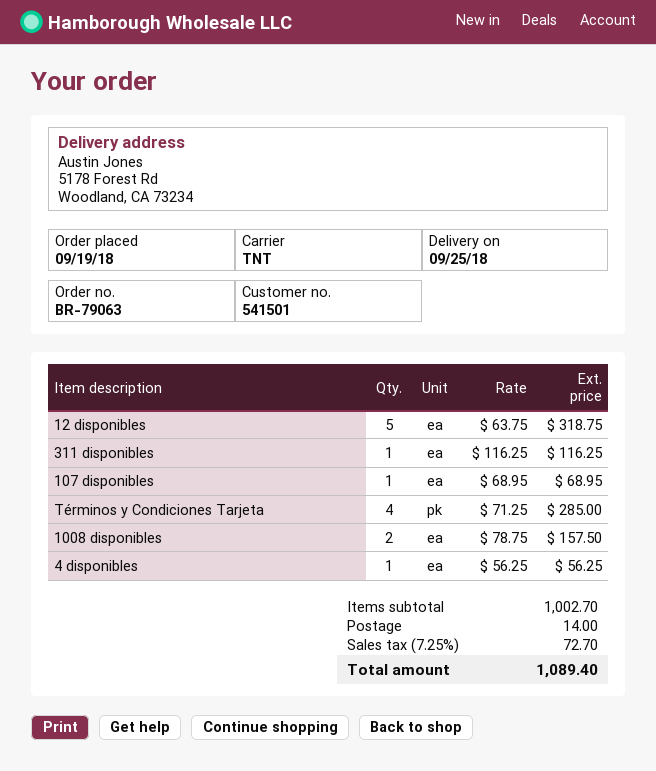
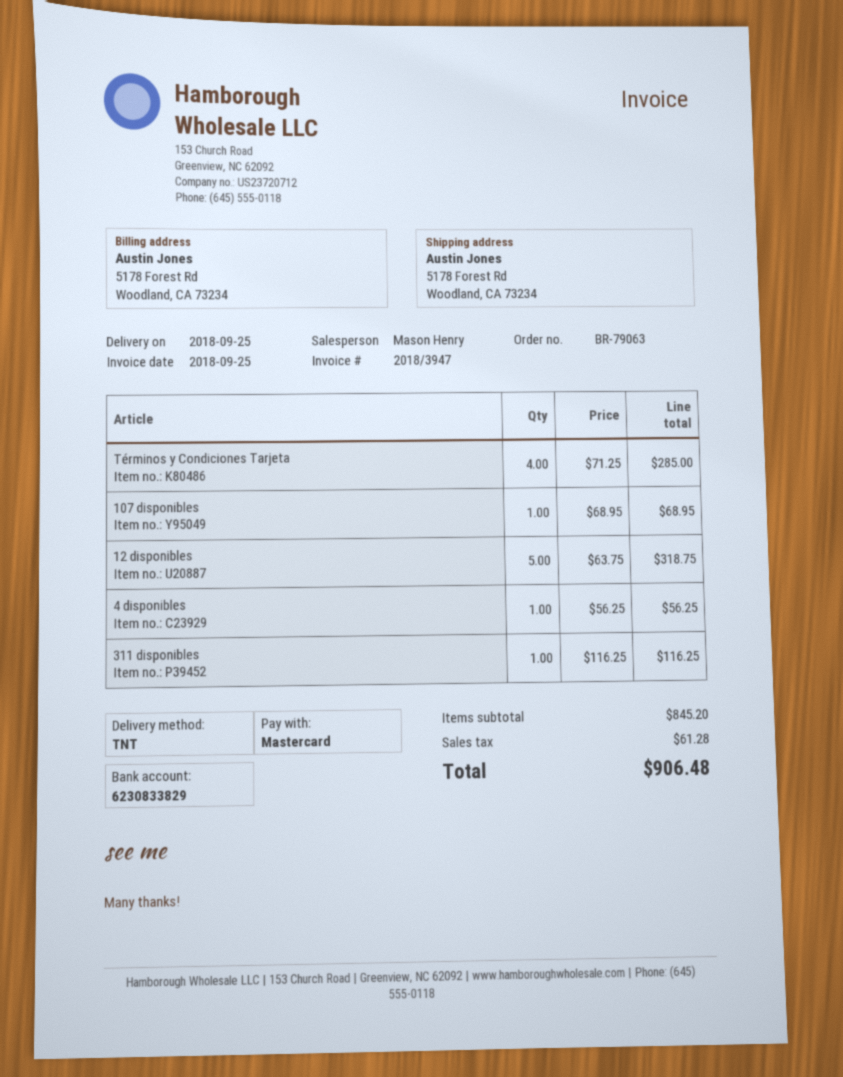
1008 disponibles: 2 x 78.75 = 157.50 -> none
subtotal: 1002.70 -> 845.20
shipping: 14.00 -> none
tax: 72.70 -> 61.28
total: 1089.40 -> 906.48

